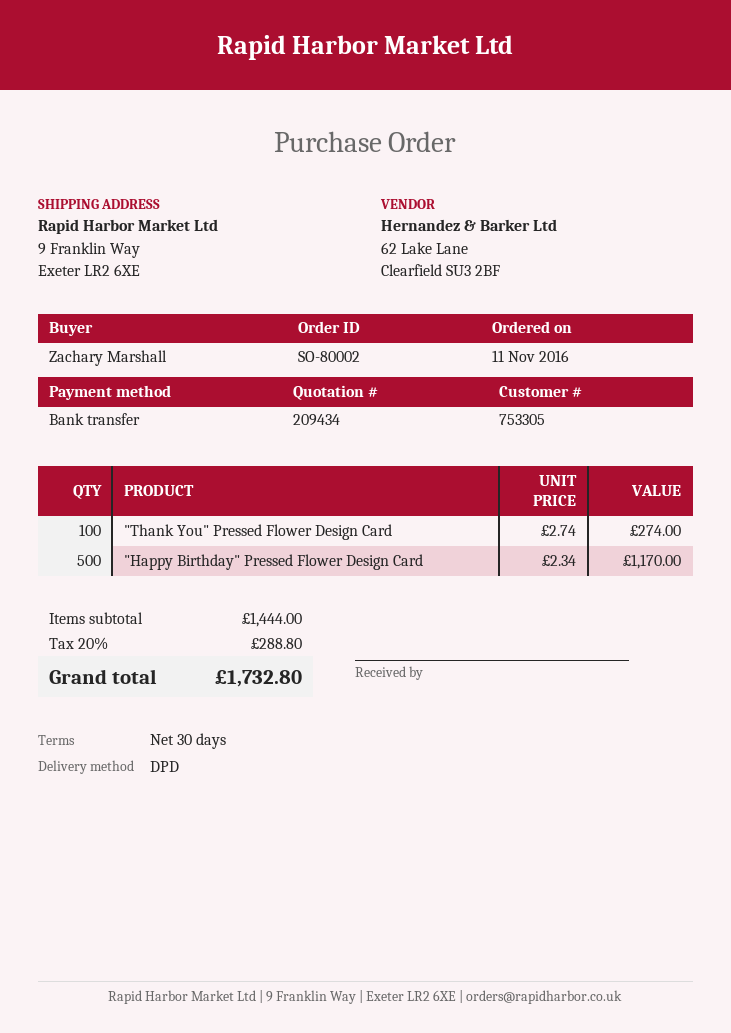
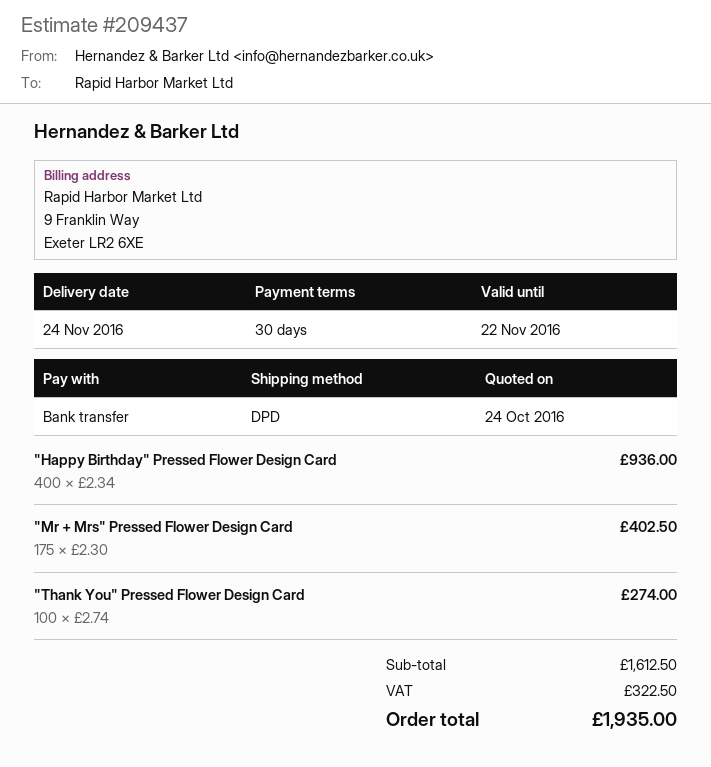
quote number: 209434 -> 209437
"Happy Birthday" Pressed Flower Design Card: 500 x 2.34 = 1170.00 -> 400 x 2.34 = 936.00
"Mr + Mrs" Pressed Flower Design Card: none -> 175 x 2.30 = 402.50
subtotal: 1444.00 -> 1612.50
tax: 288.80 -> 322.50
total: 1732.80 -> 1935.00

